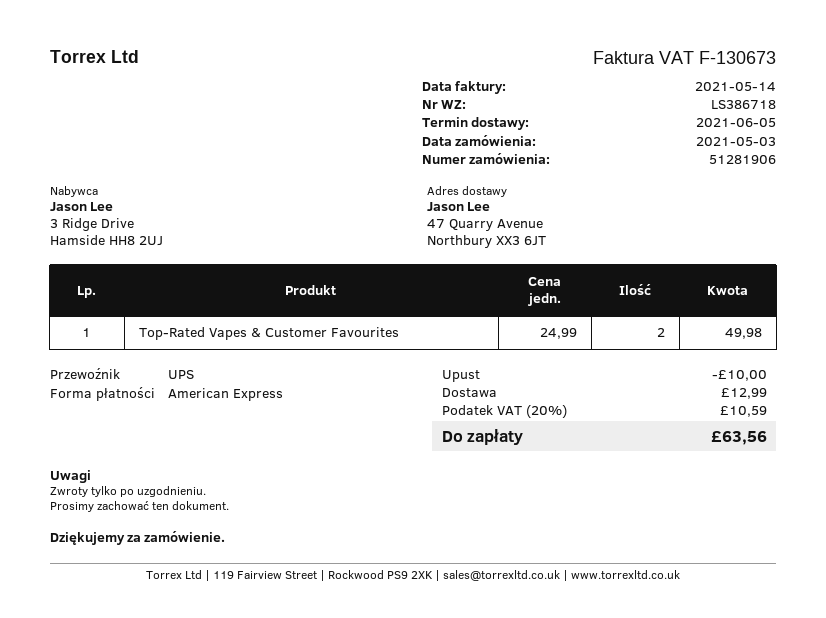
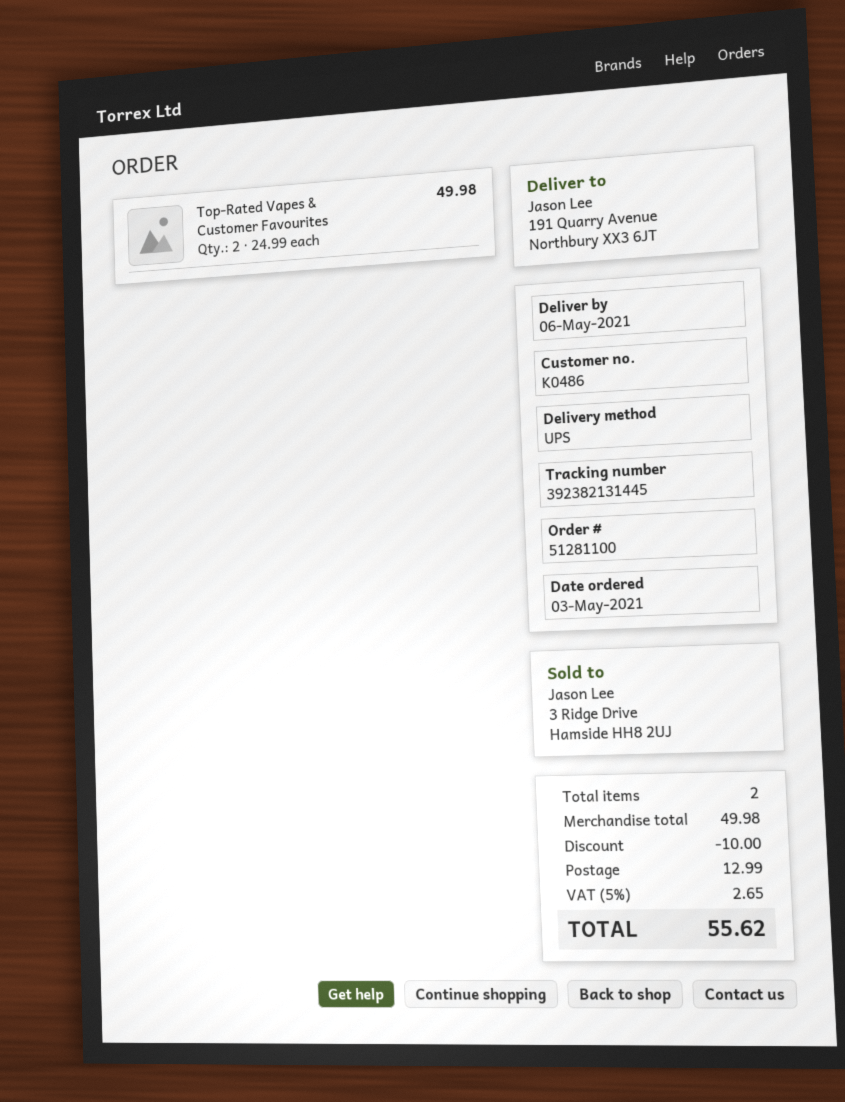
order number: 51281906 -> 51281100
delivery date: 2021-06-05 -> 2021-05-06
ship to: 47 Quarry Avenue, Northbury XX3 6JT -> 191 Quarry Avenue, Northbury XX3 6JT
tax: 20% = 10.59 -> 5% = 2.65
total: 63.56 -> 55.62

